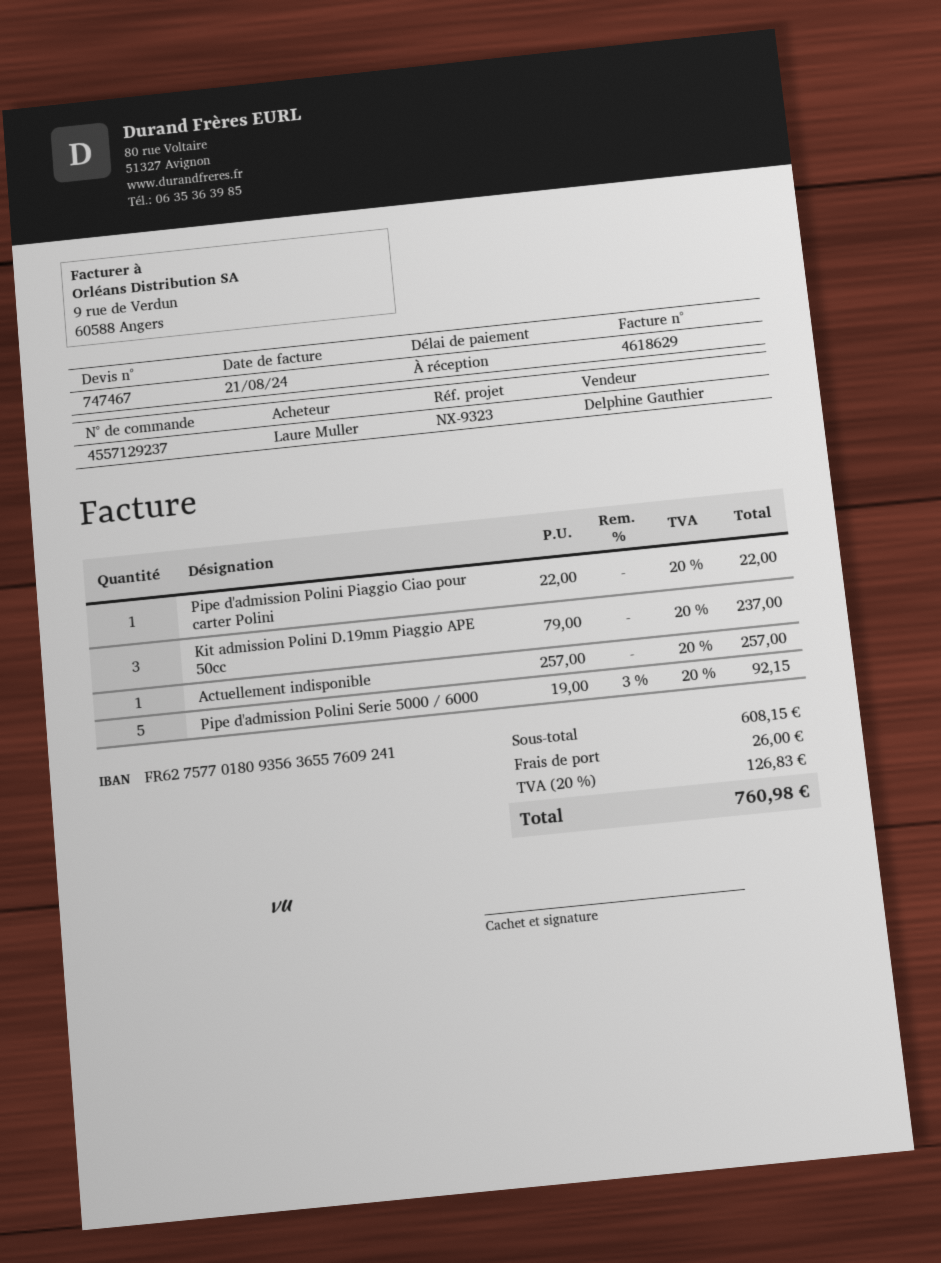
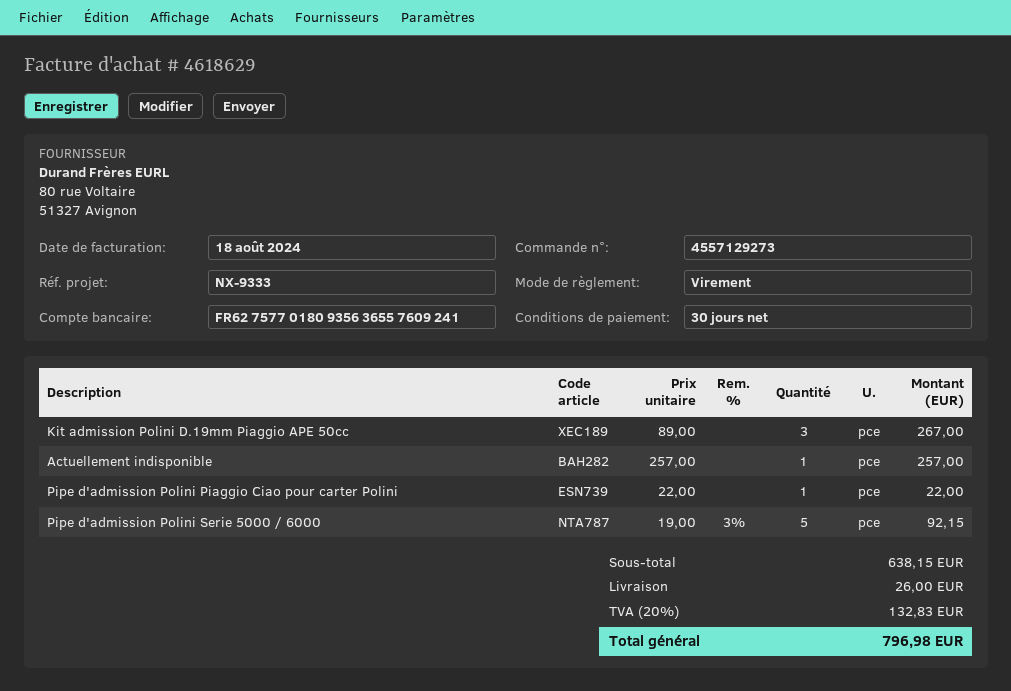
order number: 4557129237 -> 4557129273
invoice date: 2024-08-21 -> 2024-08-18
payment terms: on receipt -> 30 days
reference: NX-9323 -> NX-9333
Kit admission Polini D.19mm Piaggio APE 50cc: 3 x 79.00 = 237.00 -> 3 x 89.00 = 267.00
subtotal: 608.15 -> 638.15
tax: 20% = 126.83 -> 20% = 132.83
total: 760.98 -> 796.98

